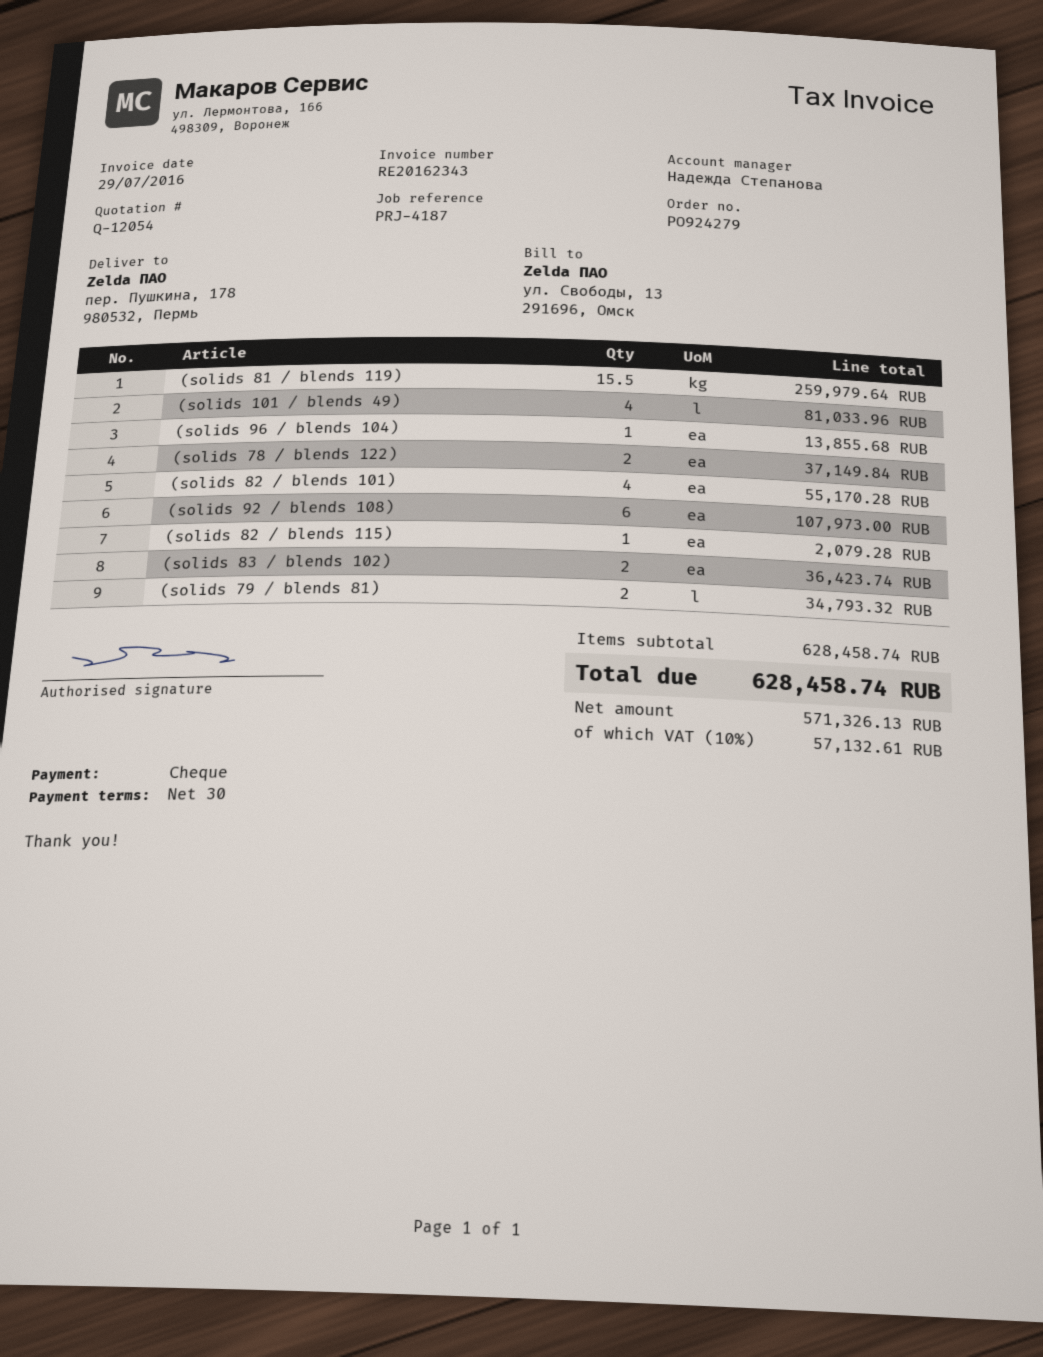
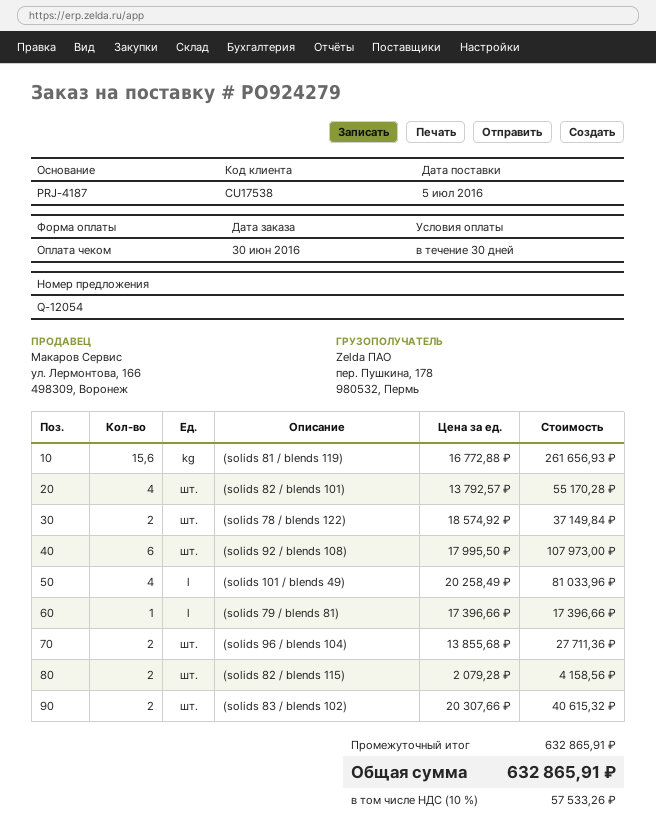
(solids 81 / blends 119): 15.5 for 259979.64 -> 15.6 for 261656.93
(solids 96 / blends 104): 1 for 13855.68 -> 2 for 27711.36
(solids 82 / blends 115): 1 for 2079.28 -> 2 for 4158.56
(solids 83 / blends 102): 2 for 36423.74 -> 2 for 40615.32
(solids 79 / blends 81): 2 for 34793.32 -> 1 for 17396.66
subtotal: 628458.74 -> 632865.91
tax: 10% = 57132.61 -> 10% = 57533.26
total: 628458.74 -> 632865.91

